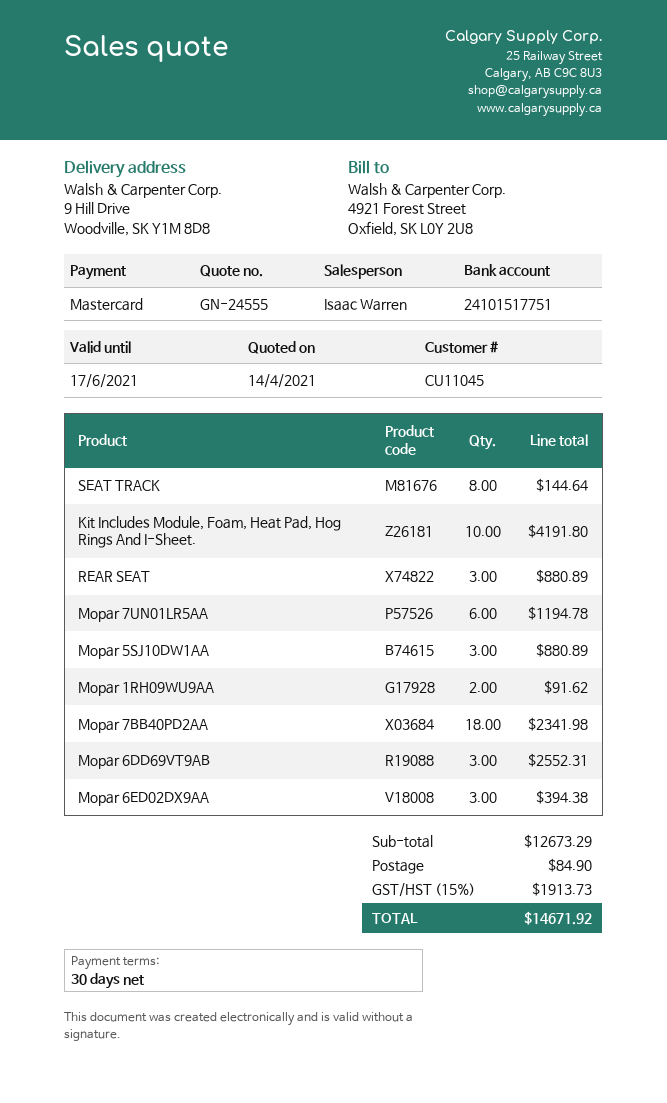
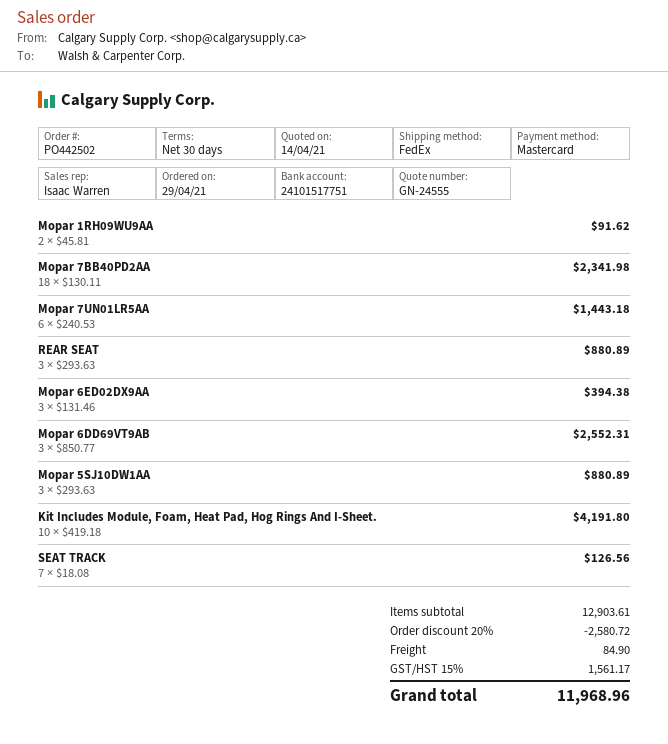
SEAT TRACK: 8 for 144.64 -> 7 for 126.56
Mopar 7UN01LR5AA: 6 for 1194.78 -> 6 for 1443.18
subtotal: 12673.29 -> 12903.61
discount: none -> 20% = 2580.72
tax: 15% = 1913.73 -> 15% = 1561.17
total: 14671.92 -> 11968.96

